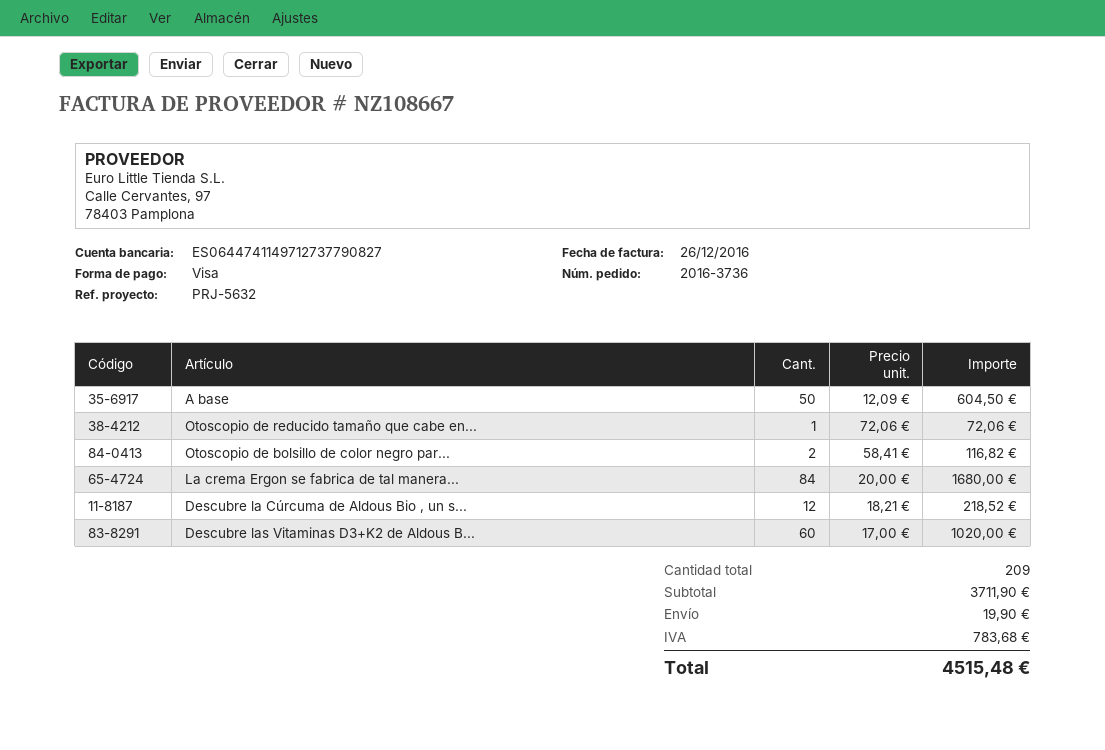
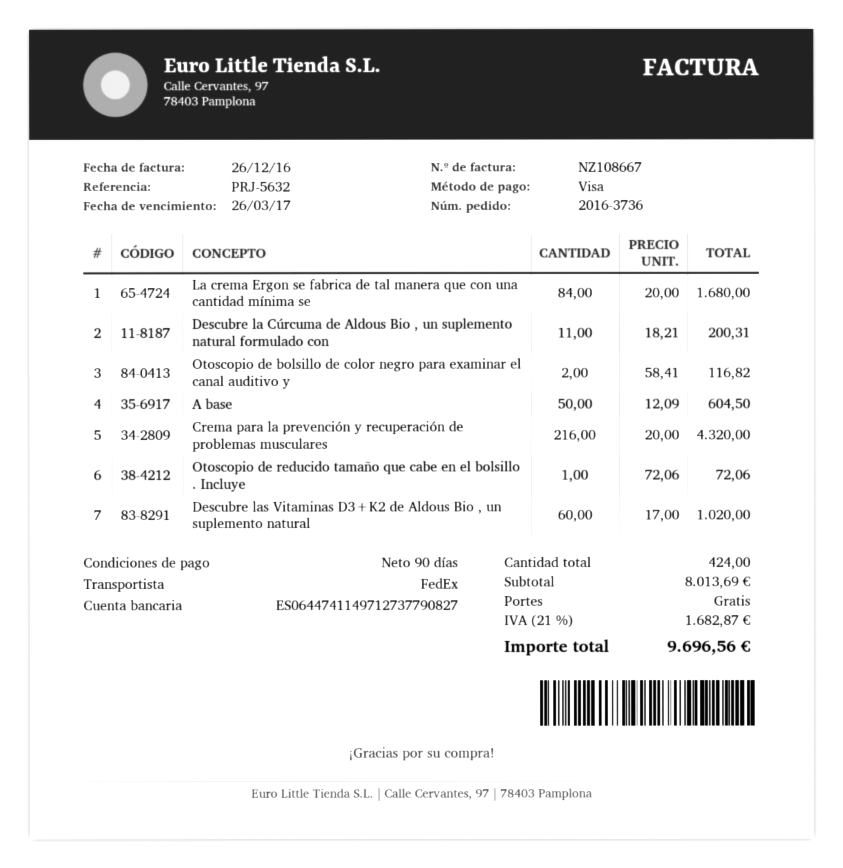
Descubre la Cúrcuma de Aldous Bio , un s...: 12 x 18.21 = 218.52 -> 11 x 18.21 = 200.31
Crema para la prevención y recuperación de problemas musculares: none -> 216 x 20.00 = 4320.00
total quantity: 209 -> 424
subtotal: 3711.90 -> 8013.69
shipping: 19.90 -> 0.00
tax: 783.68 -> 1682.87
total: 4515.48 -> 9696.56

